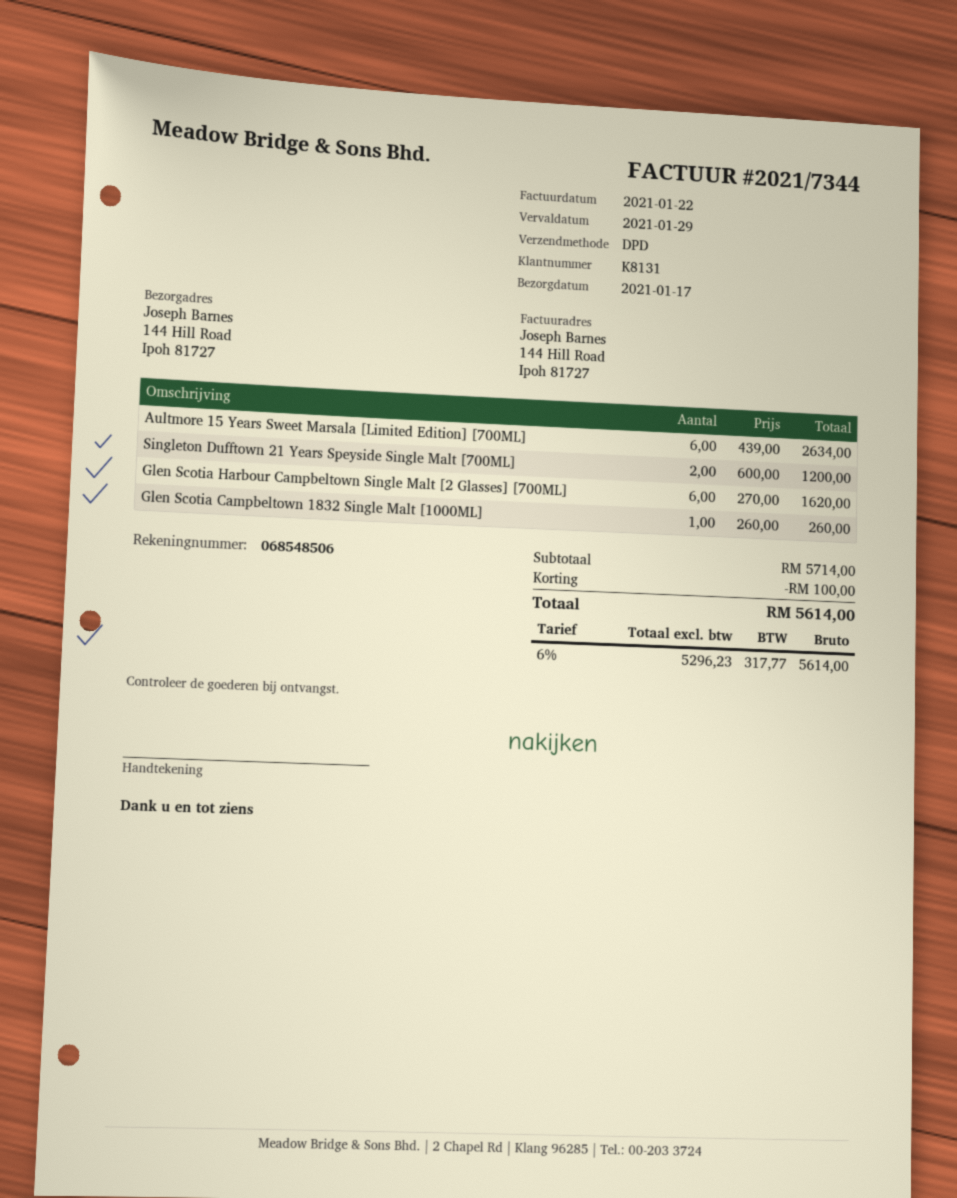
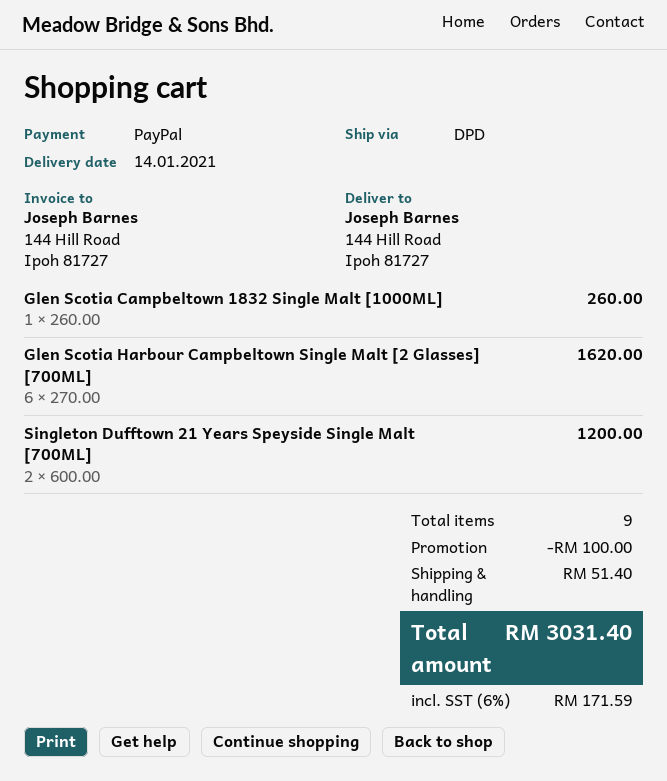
delivery date: 2021-01-17 -> 2021-01-14
Aultmore 15 Years Sweet Marsala [Limited Edition] [700ML]: 6 x 439.00 = 2634.00 -> none
shipping: none -> 51.40
tax: 6% = 317.77 -> 6% = 171.59
total: 5614.00 -> 3031.40

